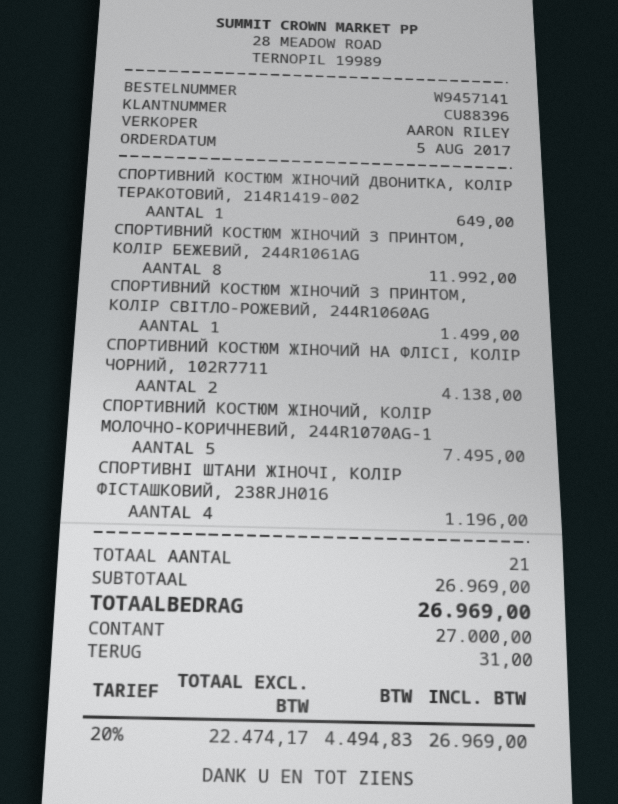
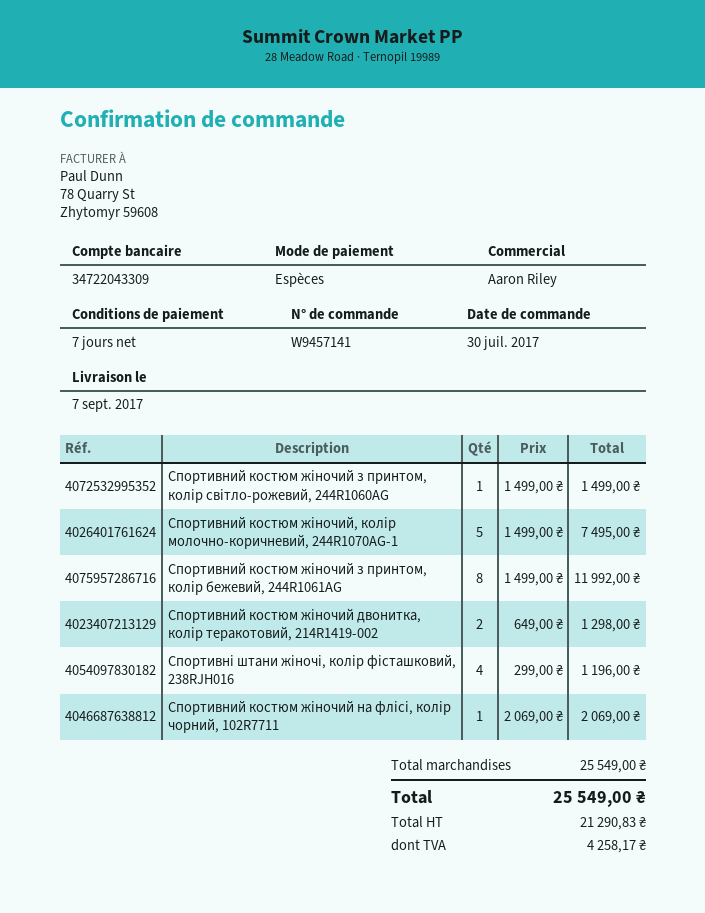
order date: 2017-08-05 -> 2017-07-30
СПОРТИВНИЙ КОСТЮМ ЖІНОЧИЙ ДВОНИТКА, КОЛІР ТЕРАКОТОВИЙ, 214R1419-002: 1 for 649.00 -> 2 for 1298.00
СПОРТИВНИЙ КОСТЮМ ЖІНОЧИЙ НА ФЛІСІ, КОЛІР ЧОРНИЙ, 102R7711: 2 for 4138.00 -> 1 for 2069.00
subtotal: 26969.00 -> 25549.00
net: 22474.17 -> 21290.83
tax: 4494.83 -> 4258.17
total: 26969.00 -> 25549.00

